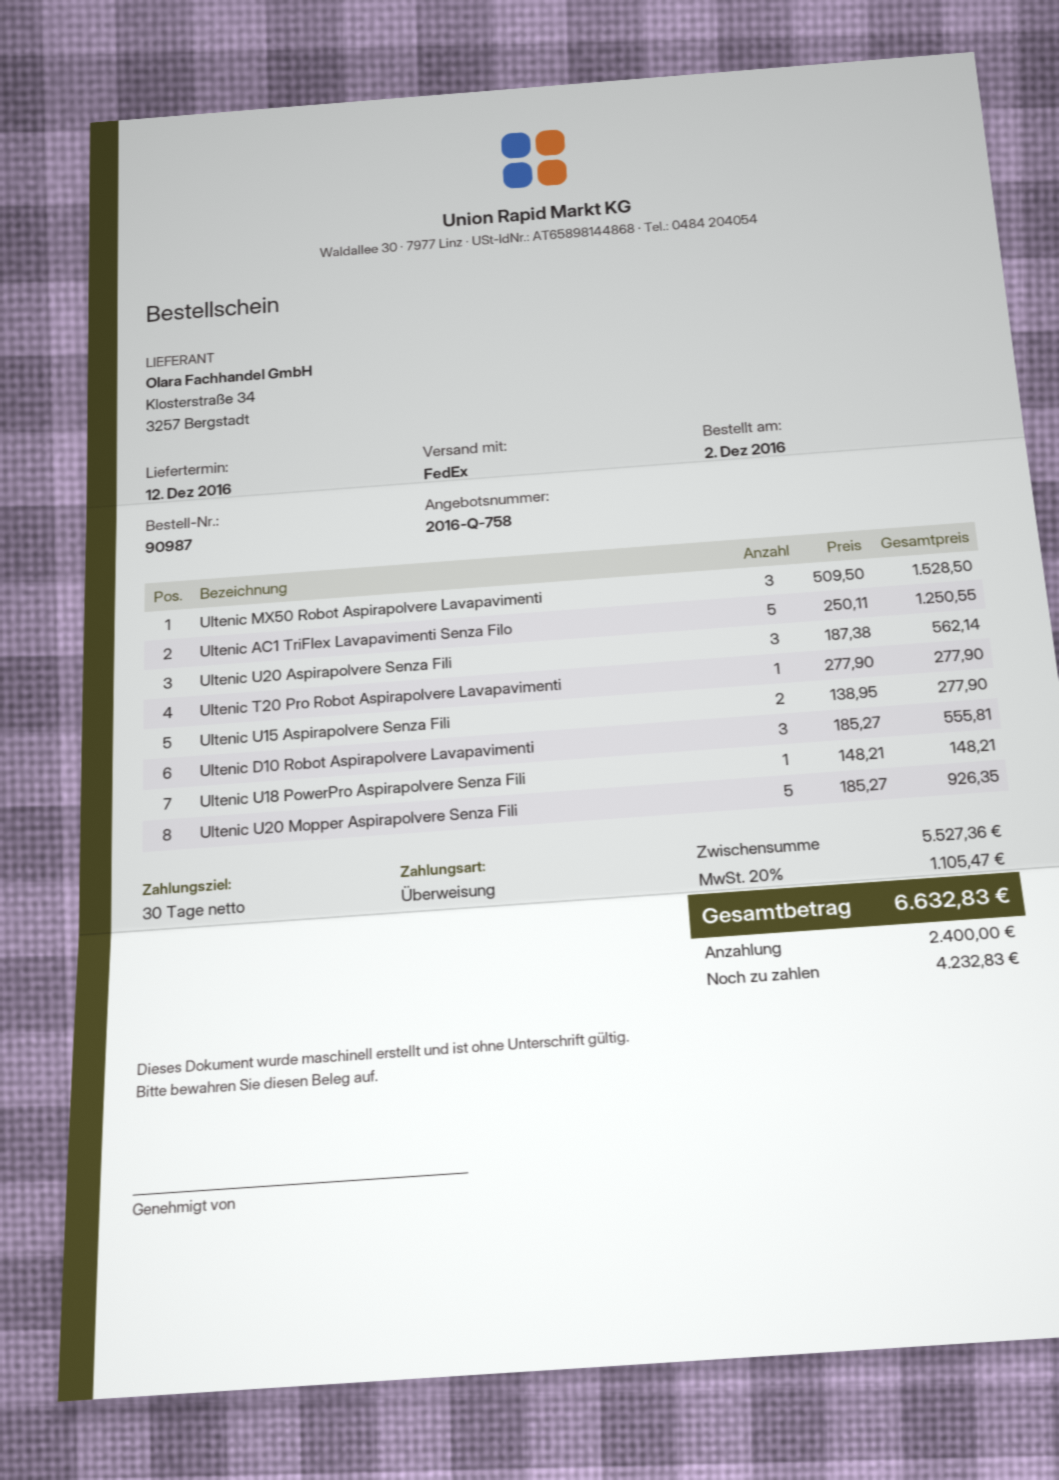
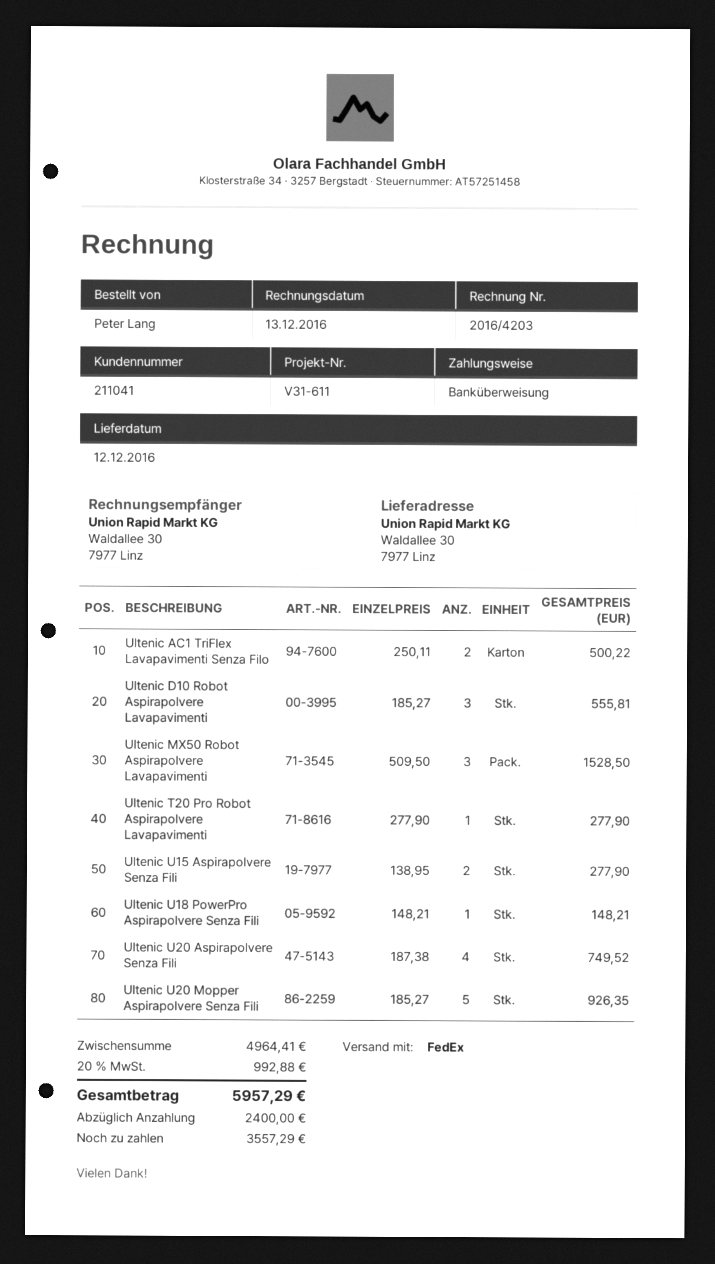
Ultenic AC1 TriFlex Lavapavimenti Senza Filo: 5 x 250.11 = 1250.55 -> 2 x 250.11 = 500.22
Ultenic U20 Aspirapolvere Senza Fili: 3 x 187.38 = 562.14 -> 4 x 187.38 = 749.52
subtotal: 5527.36 -> 4964.41
tax: 20% = 1105.47 -> 20% = 992.88
total: 6632.83 -> 5957.29
balance: 4232.83 -> 3557.29

